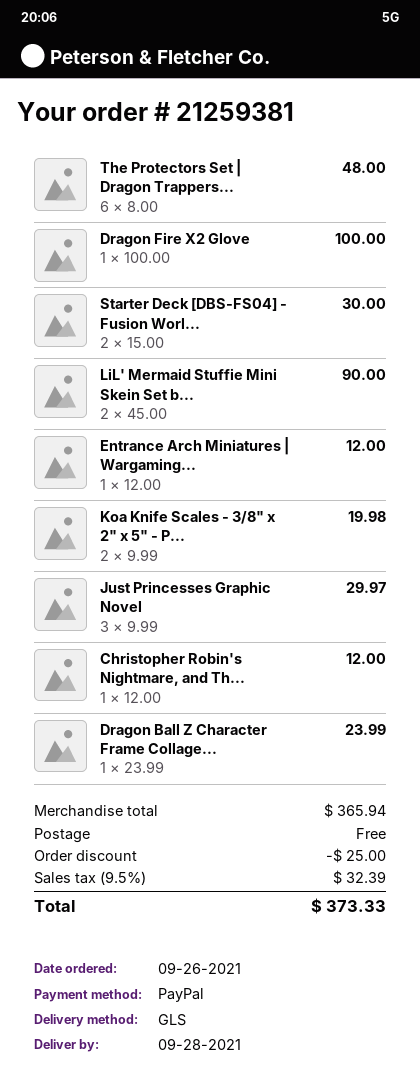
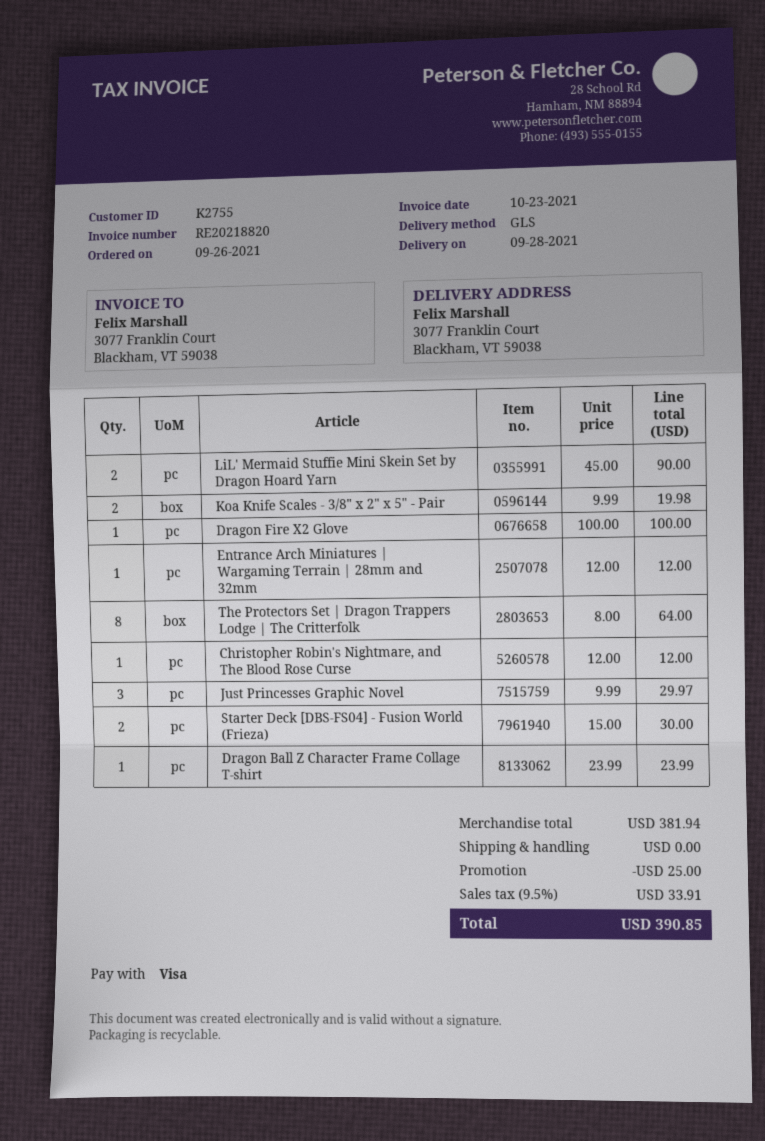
payment method: PayPal -> Visa
The Protectors Set | Dragon Trappers...: 6 x 8.00 = 48.00 -> 8 x 8.00 = 64.00
subtotal: 365.94 -> 381.94
tax: 9.5% = 32.39 -> 9.5% = 33.91
total: 373.33 -> 390.85

